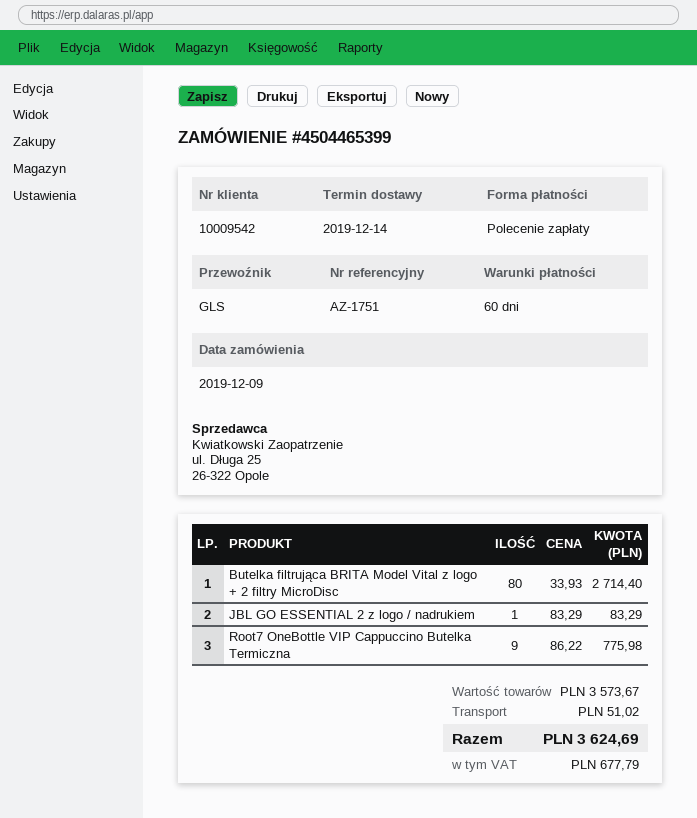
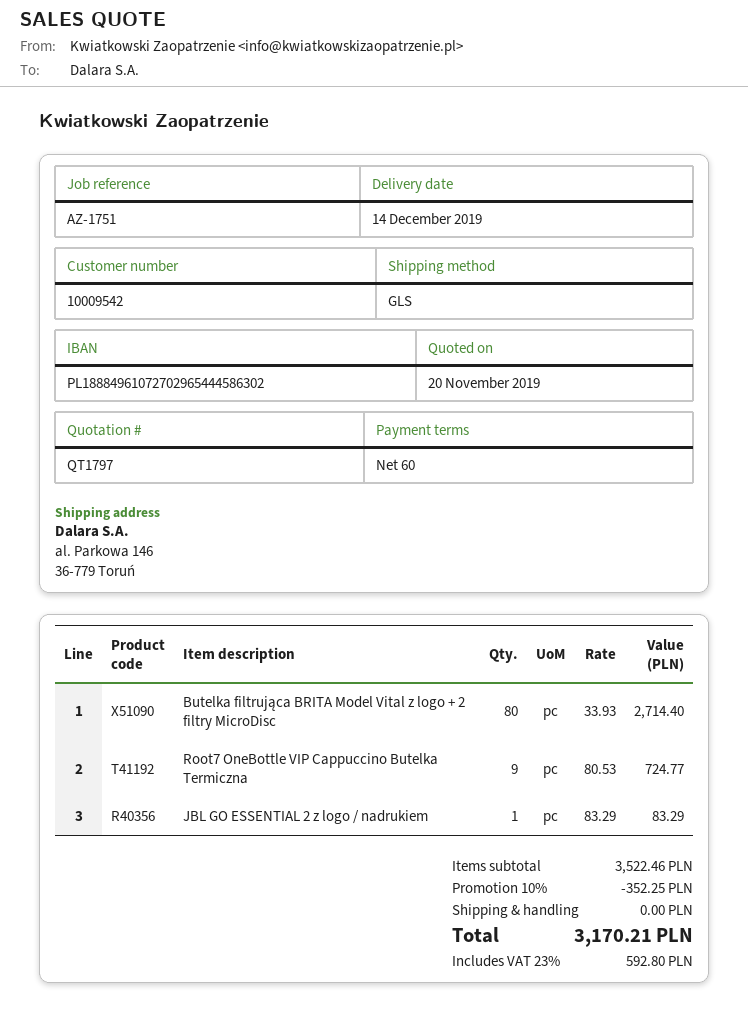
Root7 OneBottle VIP Cappuccino Butelka Termiczna: 9 x 86.22 = 775.98 -> 9 x 80.53 = 724.77
subtotal: 3573.67 -> 3522.46
discount: none -> 10% = 352.25
shipping: 51.02 -> 0.00
tax: 677.79 -> 592.80
total: 3624.69 -> 3170.21

